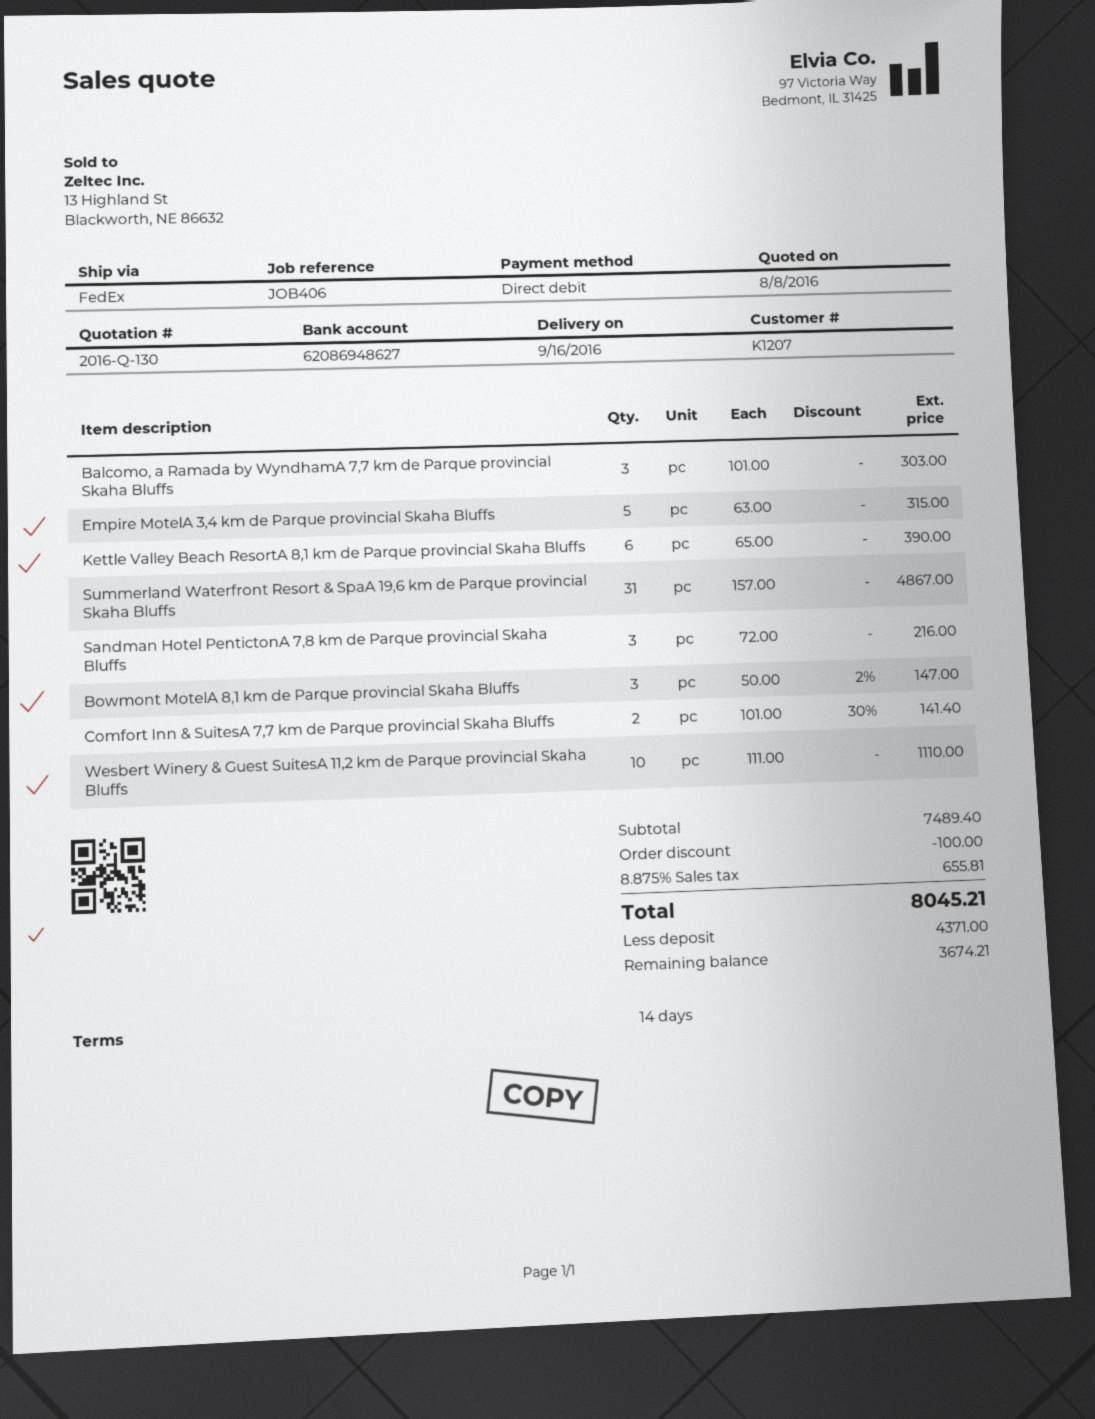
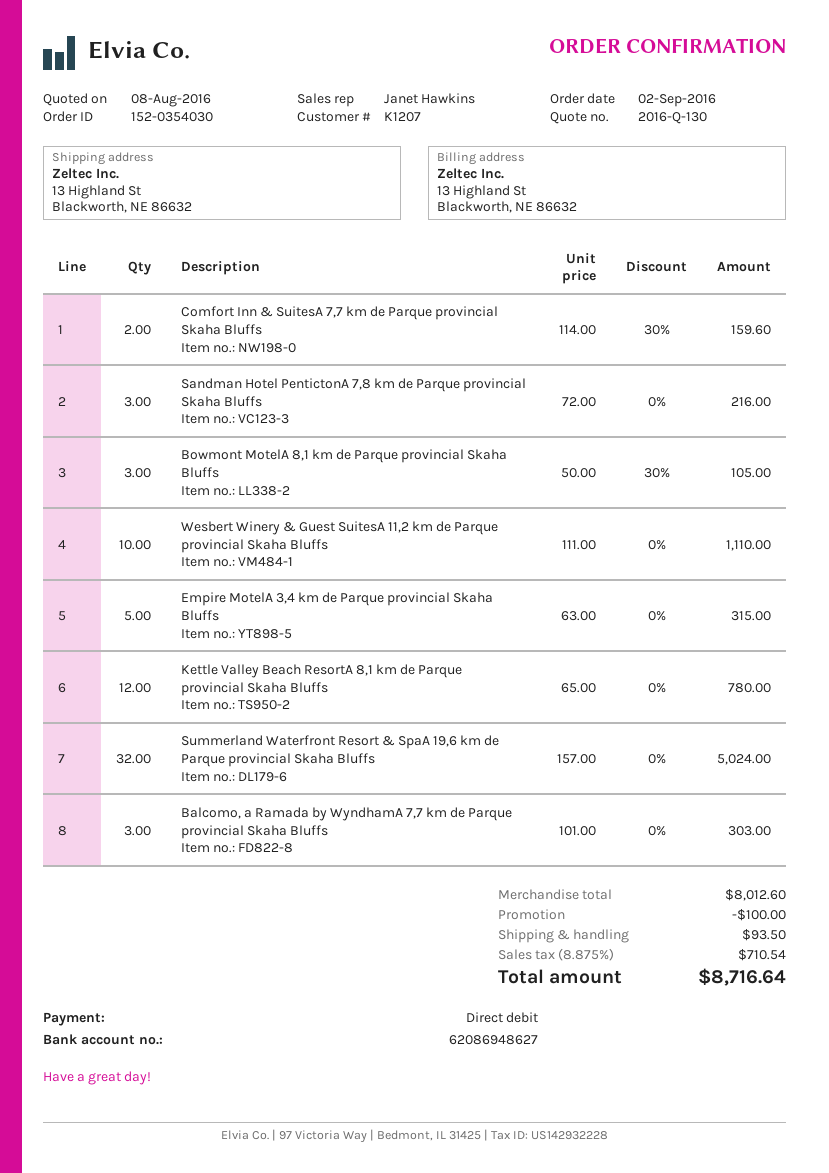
Kettle Valley Beach ResortA 8,1 km de Parque provincial Skaha Bluffs: 6 x 65.00 = 390.00 -> 12 x 65.00 = 780.00
Summerland Waterfront Resort & SpaA 19,6 km de Parque provincial Skaha Bluffs: 31 x 157.00 = 4867.00 -> 32 x 157.00 = 5024.00
Bowmont MotelA 8,1 km de Parque provincial Skaha Bluffs: 3 x 50.00 - 2% = 147.00 -> 3 x 50.00 - 30% = 105.00
Comfort Inn & SuitesA 7,7 km de Parque provincial Skaha Bluffs: 2 x 101.00 - 30% = 141.40 -> 2 x 114.00 - 30% = 159.60
subtotal: 7489.40 -> 8012.60
shipping: none -> 93.50
tax: 8.875% = 655.81 -> 8.875% = 710.54
total: 8045.21 -> 8716.64

